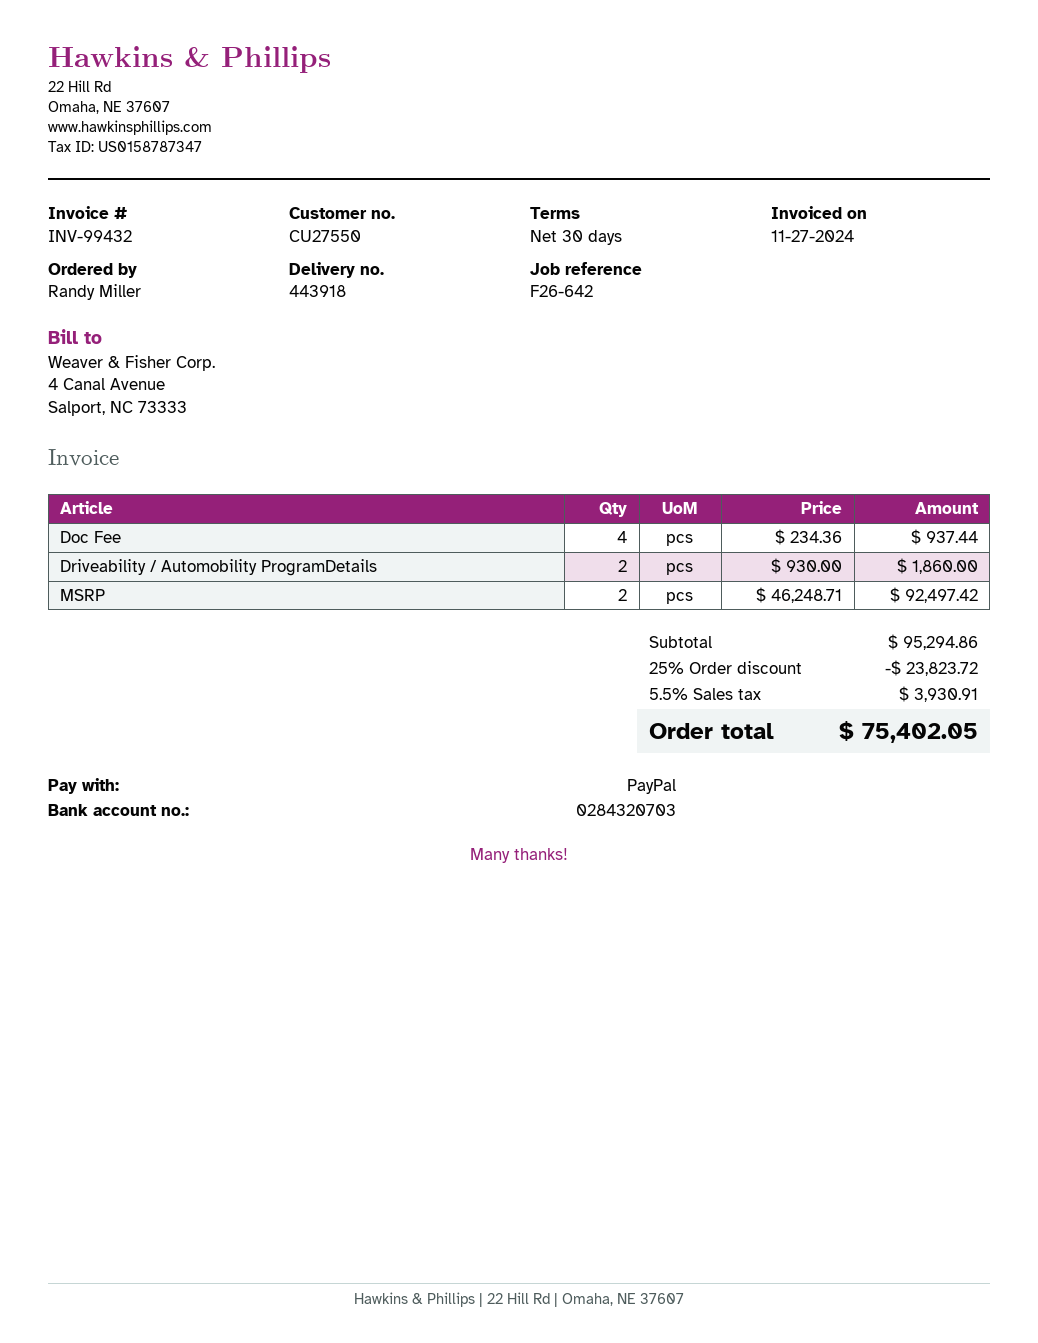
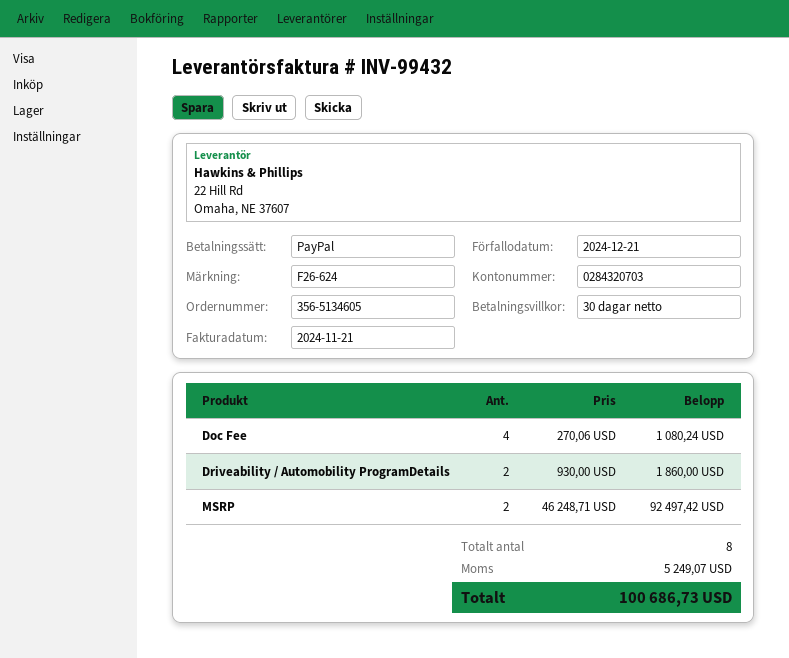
invoice date: 2024-11-27 -> 2024-11-21
reference: F26-642 -> F26-624
Doc Fee: 4 x 234.36 = 937.44 -> 4 x 270.06 = 1080.24
discount: 25% = 23823.72 -> none
tax: 3930.91 -> 5249.07
total: 75402.05 -> 100686.73

